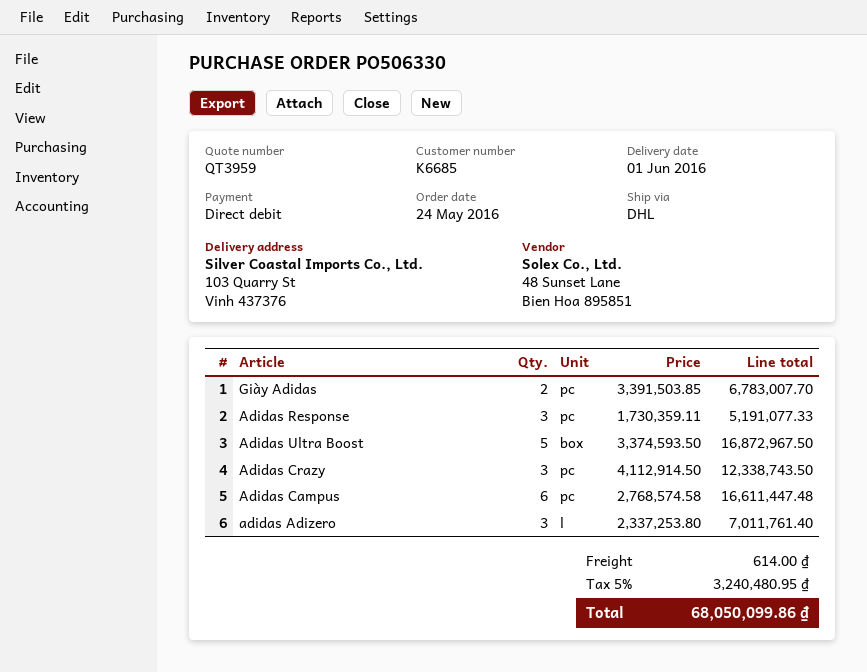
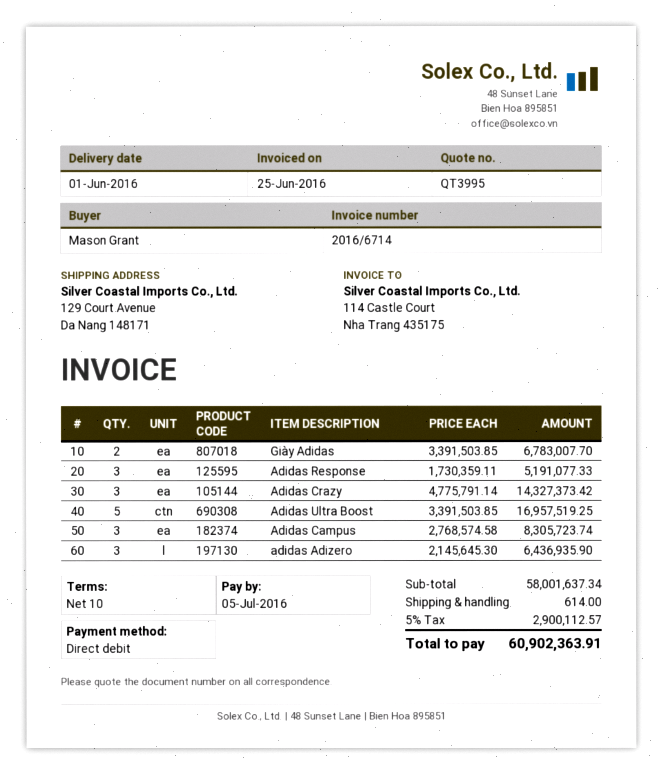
quote number: QT3959 -> QT3995
ship to: 103 Quarry St, Vinh 437376 -> 129 Court Avenue, Da Nang 148171
Adidas Ultra Boost: 5 x 3374593.50 = 16872967.50 -> 5 x 3391503.85 = 16957519.25
Adidas Crazy: 3 x 4112914.50 = 12338743.50 -> 3 x 4775791.14 = 14327373.42
Adidas Campus: 6 x 2768574.58 = 16611447.48 -> 3 x 2768574.58 = 8305723.74
adidas Adizero: 3 x 2337253.80 = 7011761.40 -> 3 x 2145645.30 = 6436935.90
tax: 5% = 3240480.95 -> 5% = 2900112.57
total: 68050099.86 -> 60902363.91

